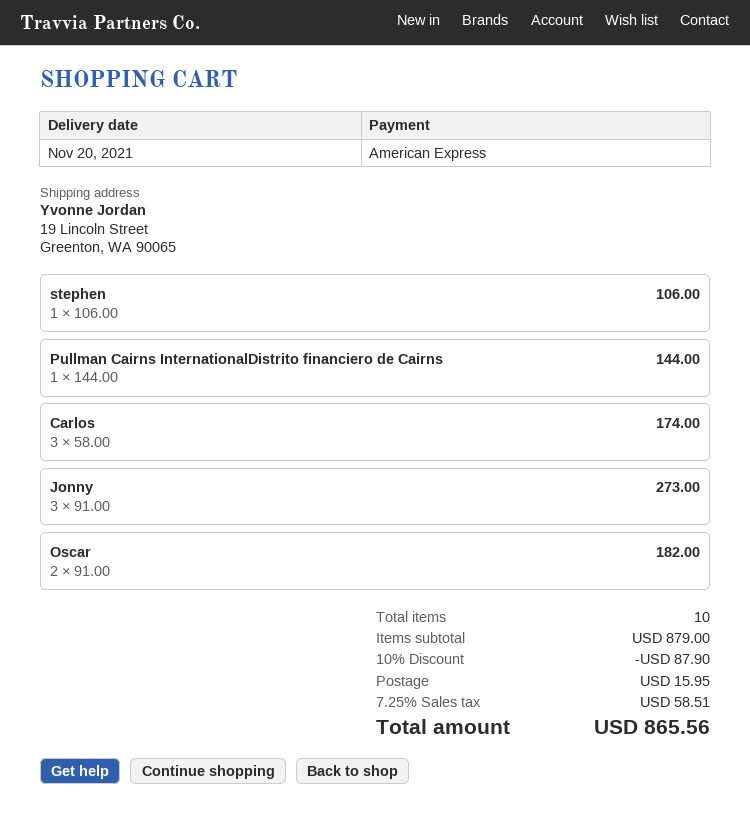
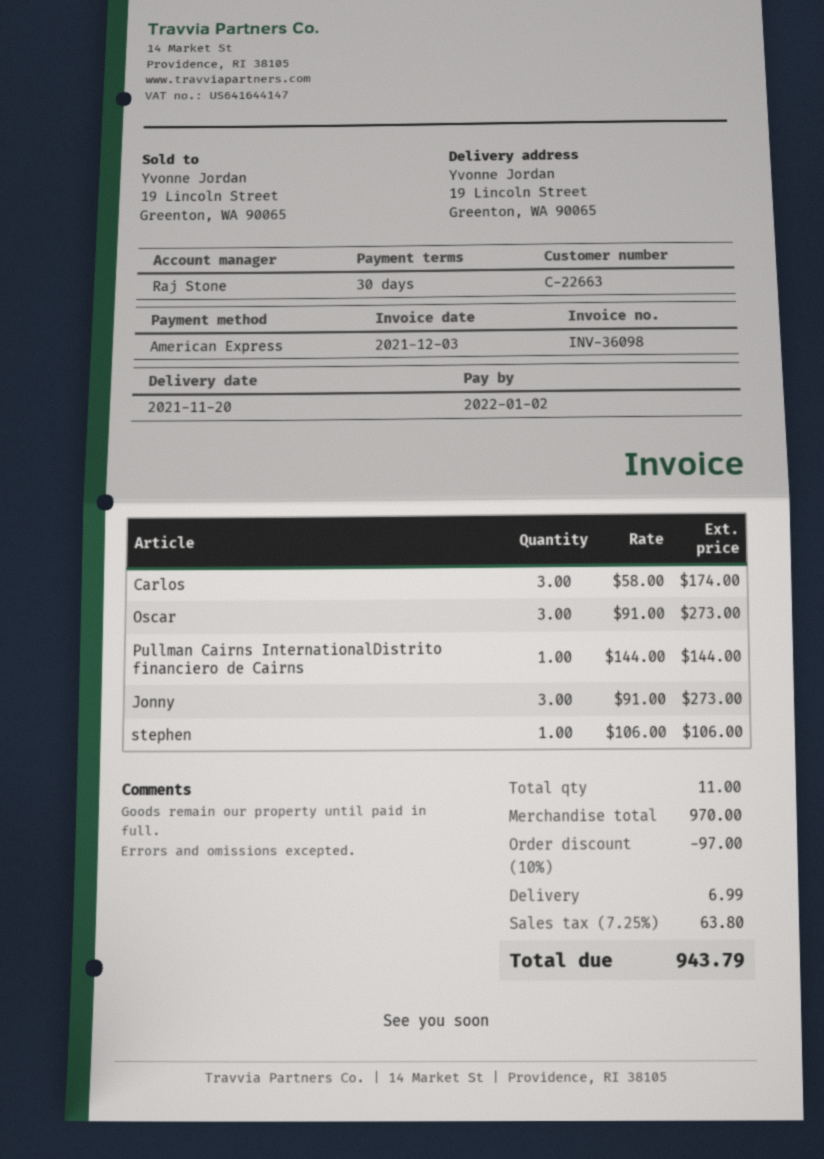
Oscar: 2 x 91.00 = 182.00 -> 3 x 91.00 = 273.00
total quantity: 10 -> 11
subtotal: 879.00 -> 970.00
discount: 10% = 87.90 -> 10% = 97.00
shipping: 15.95 -> 6.99
tax: 7.25% = 58.51 -> 7.25% = 63.80
total: 865.56 -> 943.79

